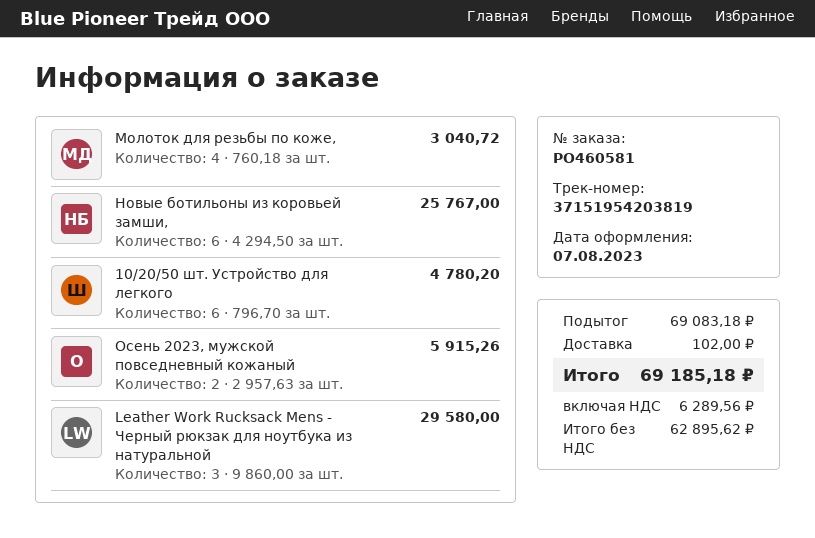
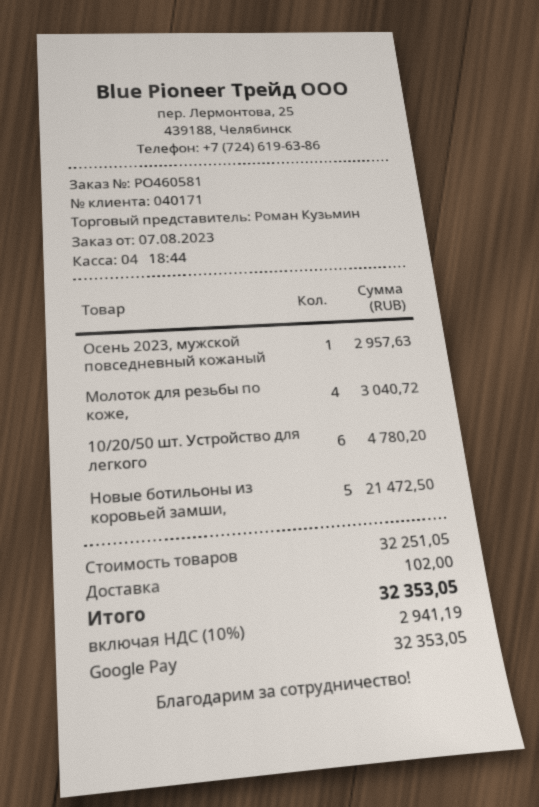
Новые ботильоны из коровьей замши,: 6 for 25767.00 -> 5 for 21472.50
Осень 2023, мужской повседневный кожаный: 2 for 5915.26 -> 1 for 2957.63
Leather Work Rucksack Mens - Черный рюкзак для ноутбука из натуральной: 3 for 29580.00 -> none
subtotal: 69083.18 -> 32251.05
tax: 6289.56 -> 2941.19
total: 69185.18 -> 32353.05

